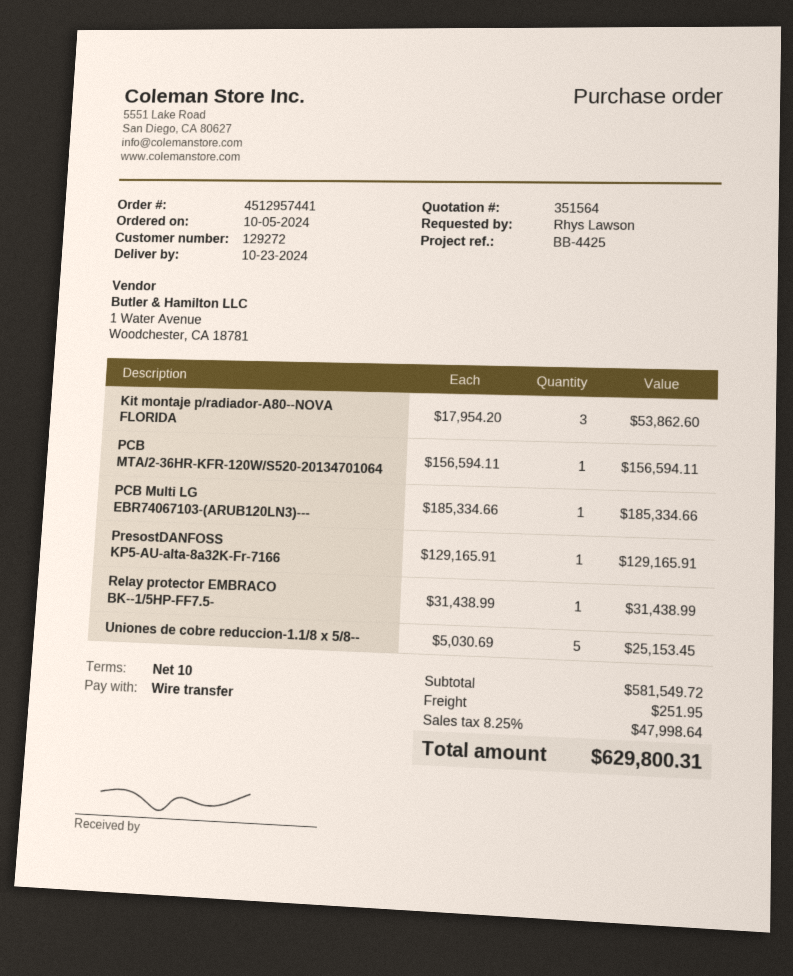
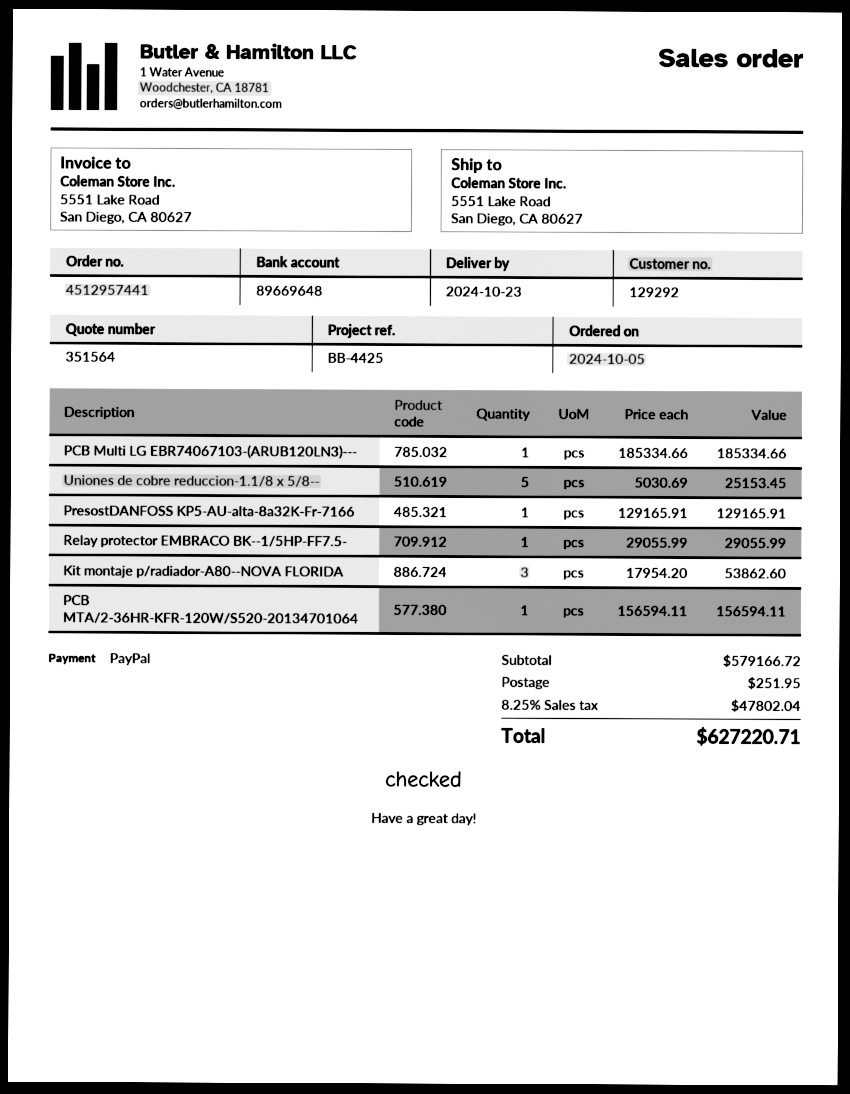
customer number: 129272 -> 129292
payment method: bank transfer -> PayPal
Relay protector EMBRACO BK--1/5HP-FF7.5-: 1 x 31438.99 = 31438.99 -> 1 x 29055.99 = 29055.99
subtotal: 581549.72 -> 579166.72
tax: 8.25% = 47998.64 -> 8.25% = 47802.04
total: 629800.31 -> 627220.71

